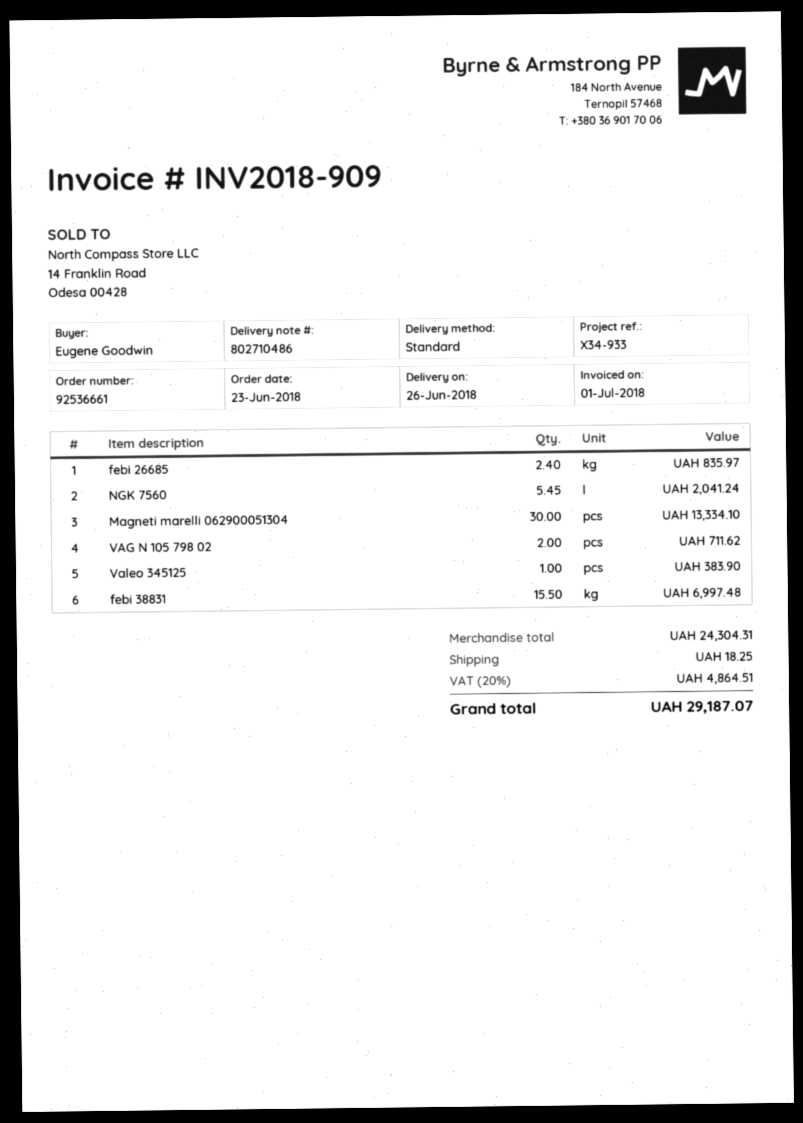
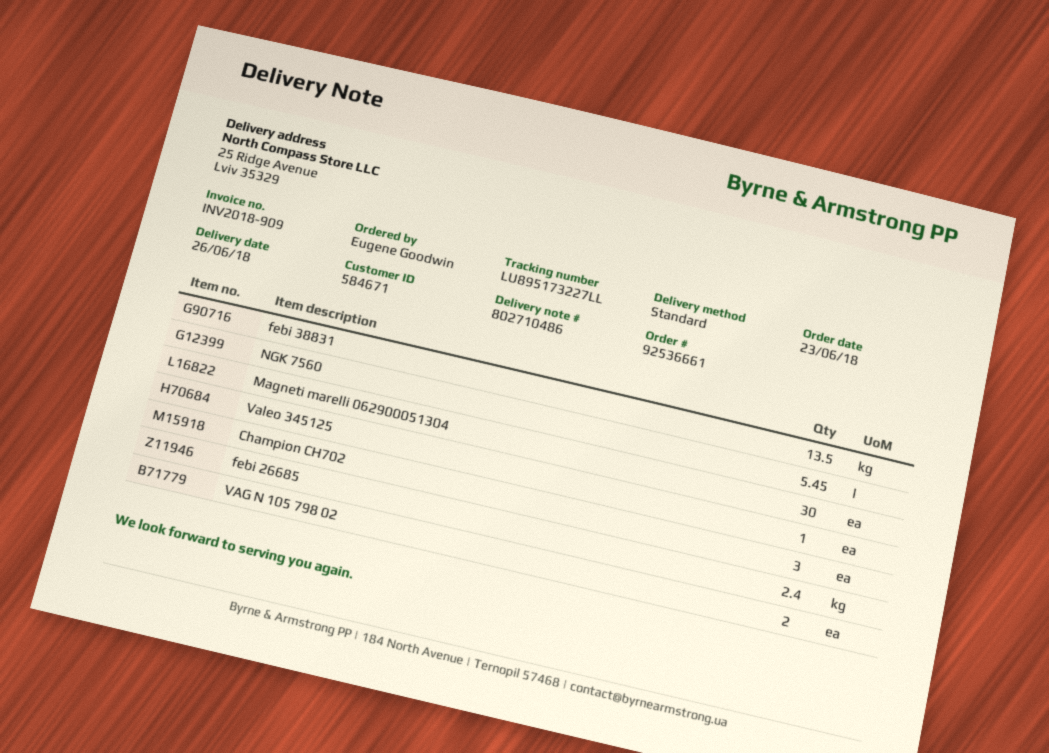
febi 38831: 15.5 -> 13.5
Champion CH702: none -> 3

